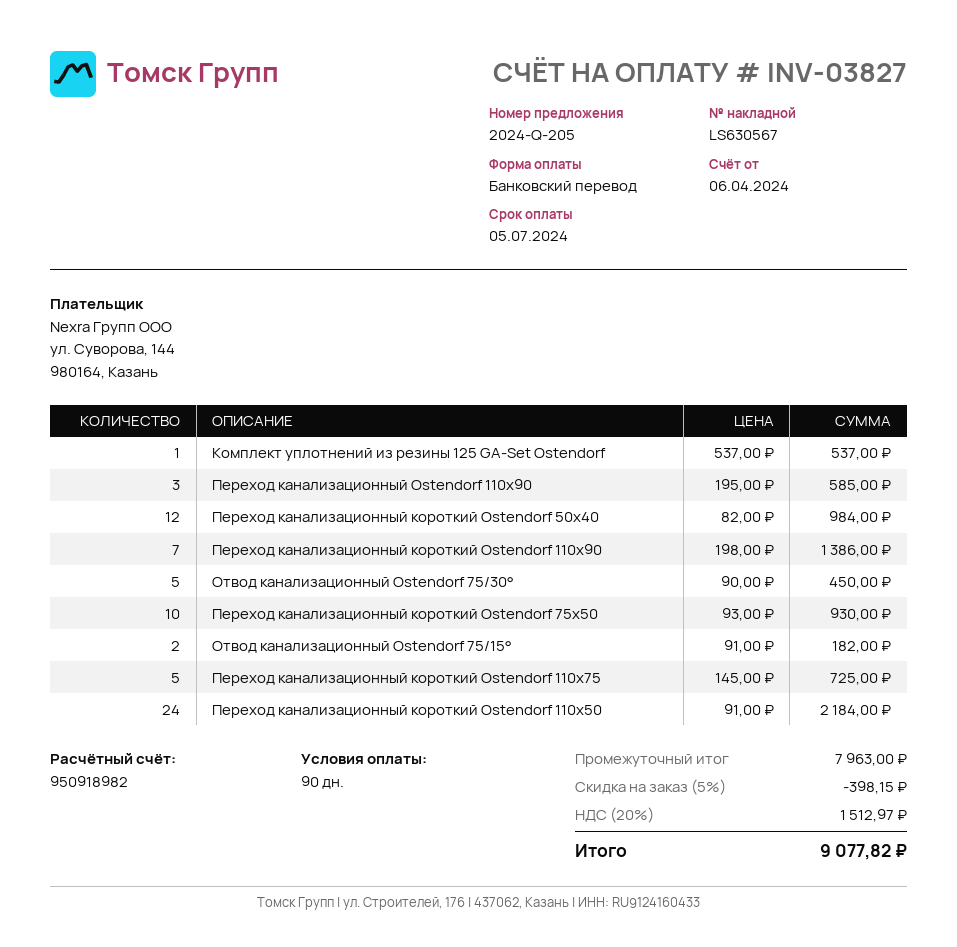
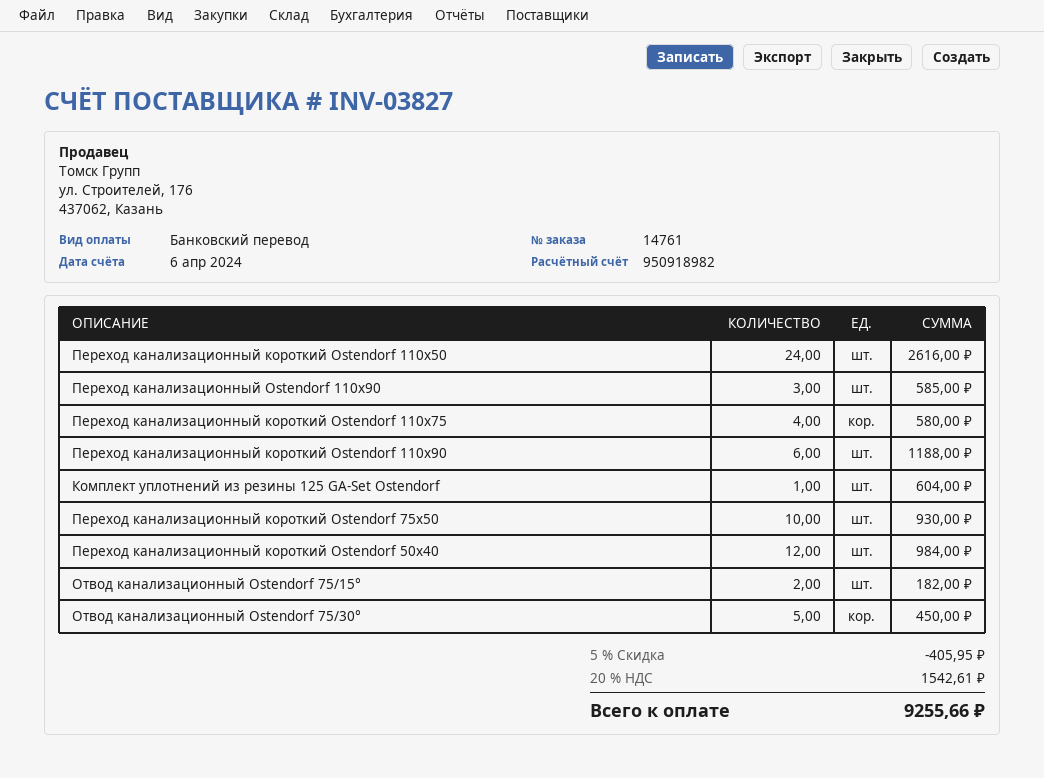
Комплект уплотнений из резины 125 GA-Set Ostendorf: 1 for 537.00 -> 1 for 604.00
Переход канализационный короткий Ostendorf 110х90: 7 for 1386.00 -> 6 for 1188.00
Переход канализационный короткий Ostendorf 110х75: 5 for 725.00 -> 4 for 580.00
Переход канализационный короткий Ostendorf 110х50: 24 for 2184.00 -> 24 for 2616.00
discount: 5% = 398.15 -> 5% = 405.95
tax: 20% = 1512.97 -> 20% = 1542.61
total: 9077.82 -> 9255.66

